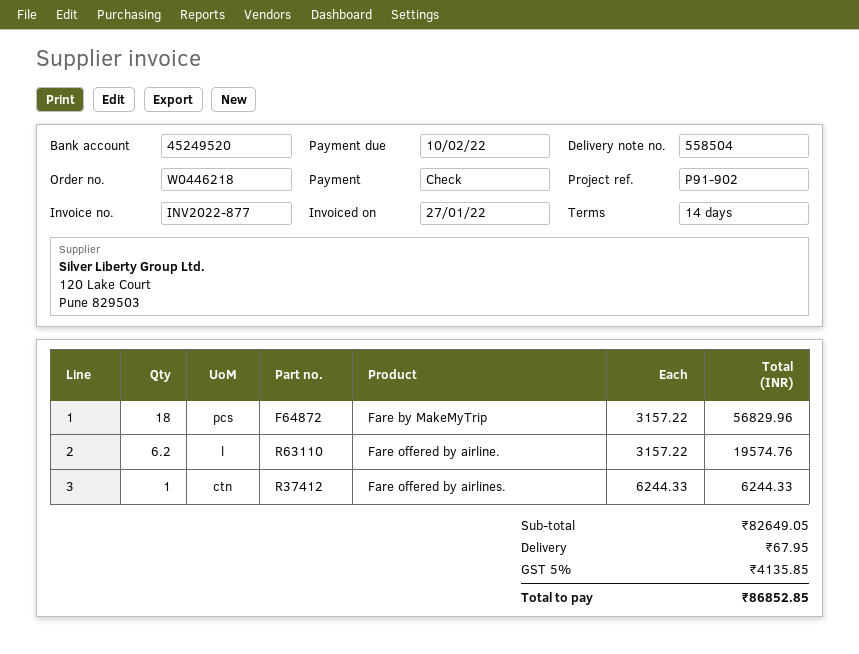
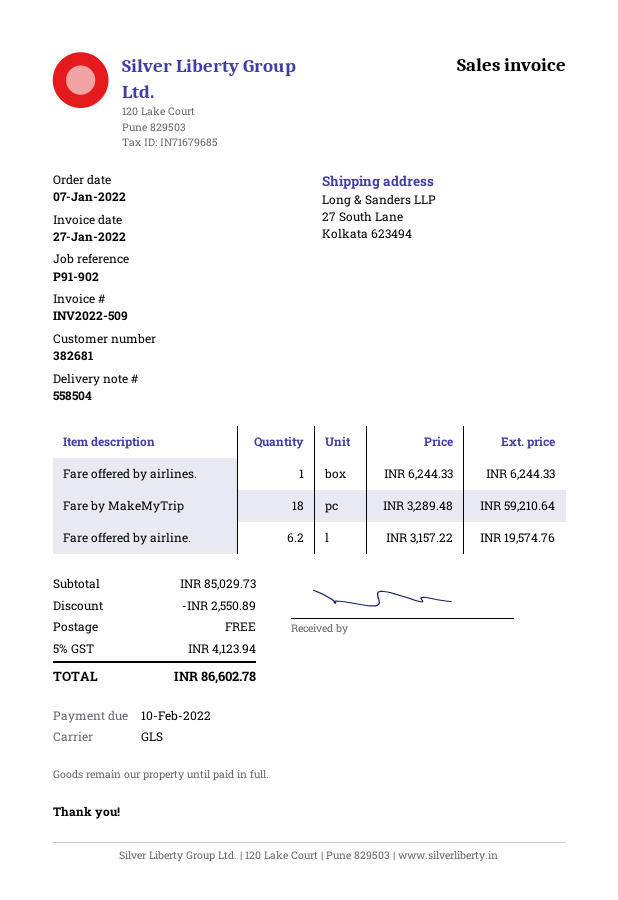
invoice number: INV2022-877 -> INV2022-509
Fare by MakeMyTrip: 18 x 3157.22 = 56829.96 -> 18 x 3289.48 = 59210.64
subtotal: 82649.05 -> 85029.73
discount: none -> 2550.89
shipping: 67.95 -> 0.00
tax: 5% = 4135.85 -> 5% = 4123.94
total: 86852.85 -> 86602.78

